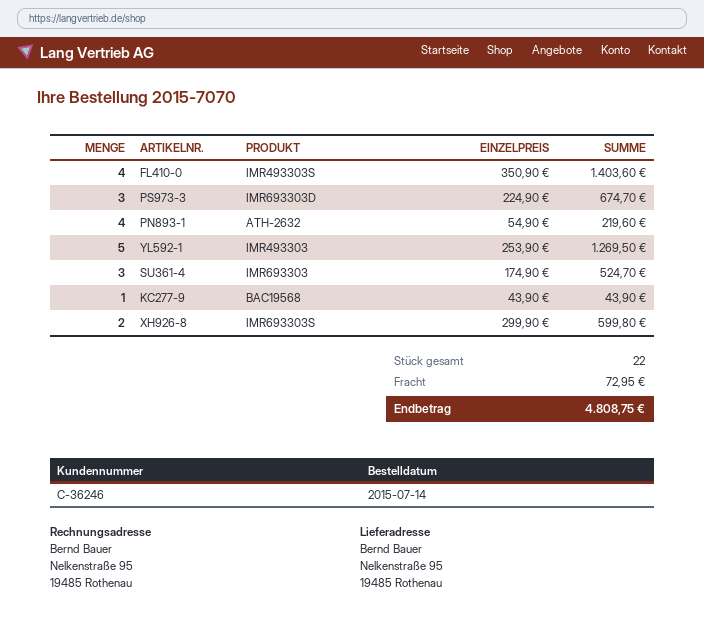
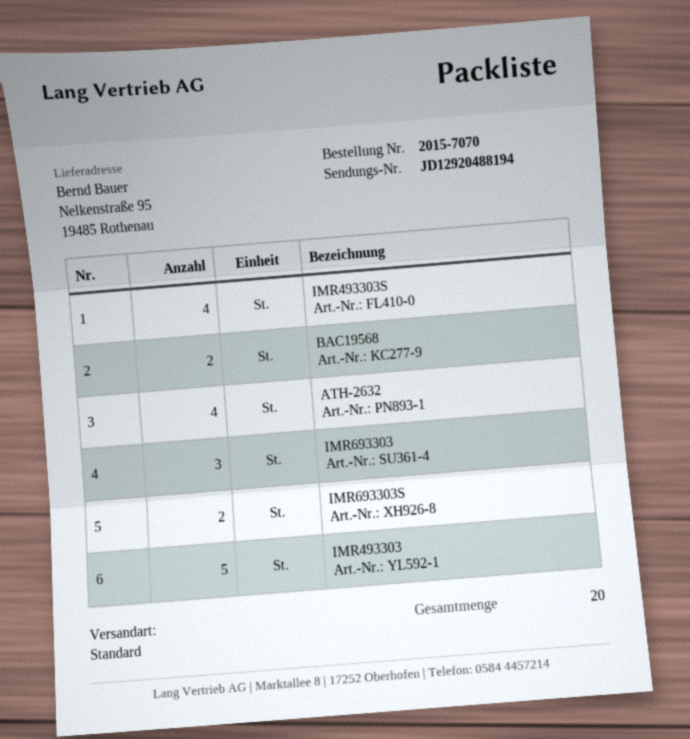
IMR693303D: 3 -> none
BAC19568: 1 -> 2
total quantity: 22 -> 20

